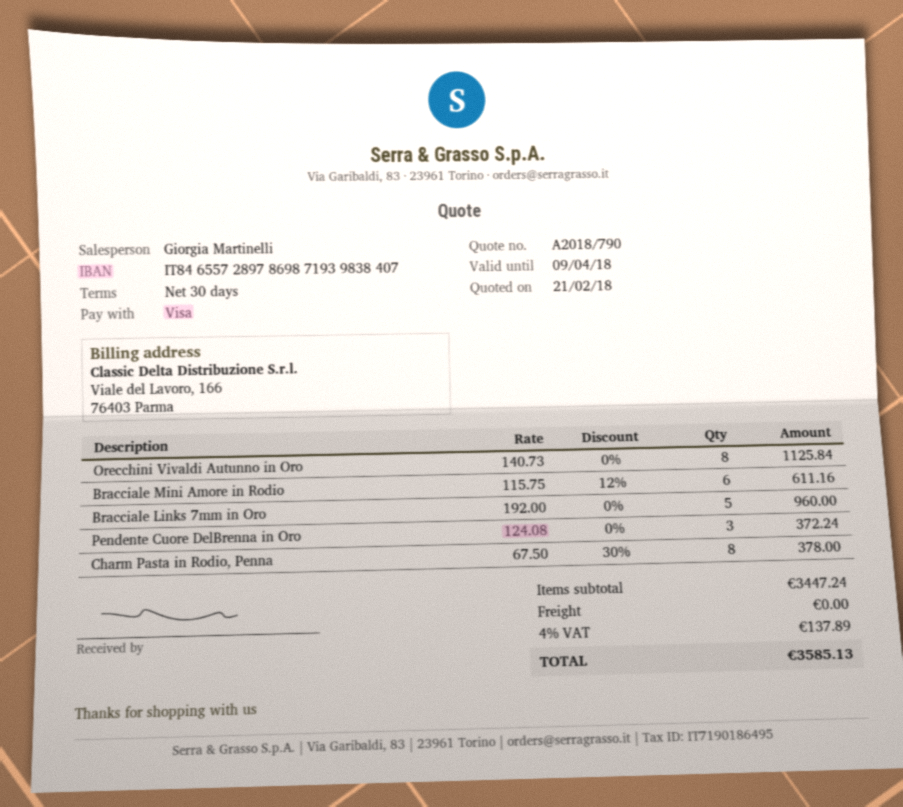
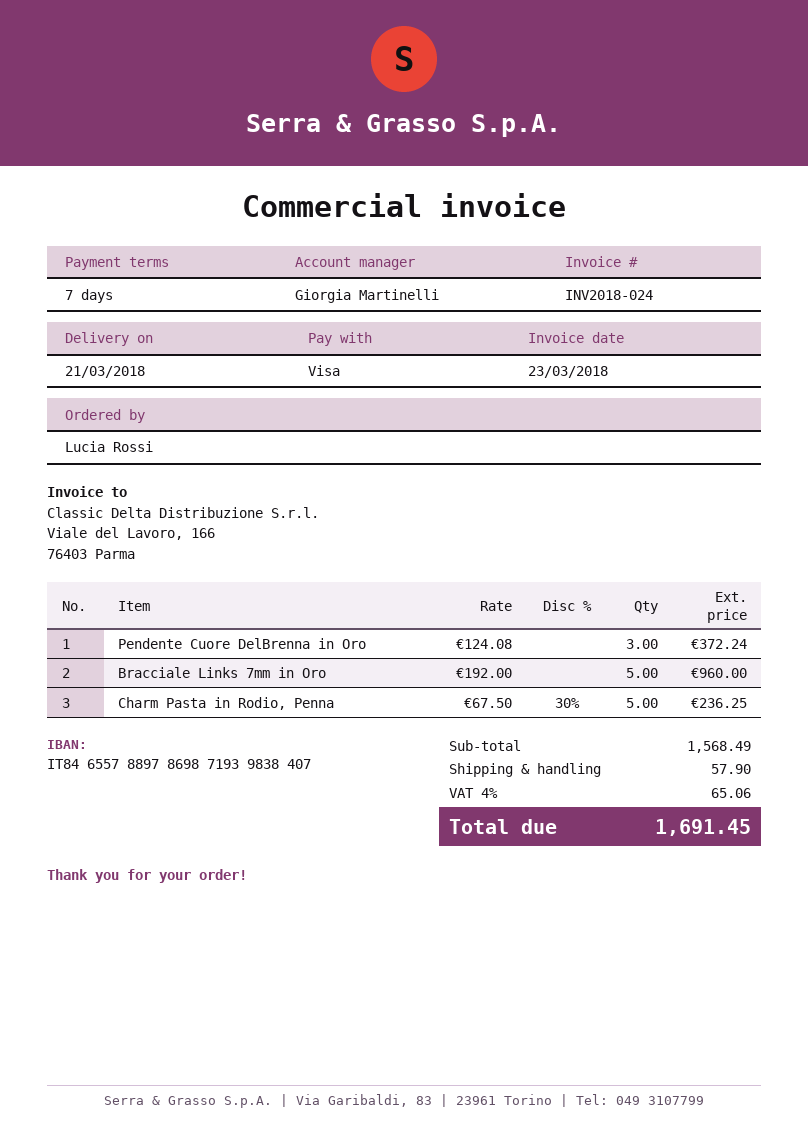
payment terms: 30 days -> 7 days
bank account: IT8465572897869871939838407 -> IT8465578897869871939838407
Orecchini Vivaldi Autunno in Oro: 8 x 140.73 = 1125.84 -> none
Bracciale Mini Amore in Rodio: 6 x 115.75 - 12% = 611.16 -> none
Charm Pasta in Rodio, Penna: 8 x 67.50 - 30% = 378.00 -> 5 x 67.50 - 30% = 236.25
subtotal: 3447.24 -> 1568.49
shipping: 0.00 -> 57.90
tax: 4% = 137.89 -> 4% = 65.06
total: 3585.13 -> 1691.45

